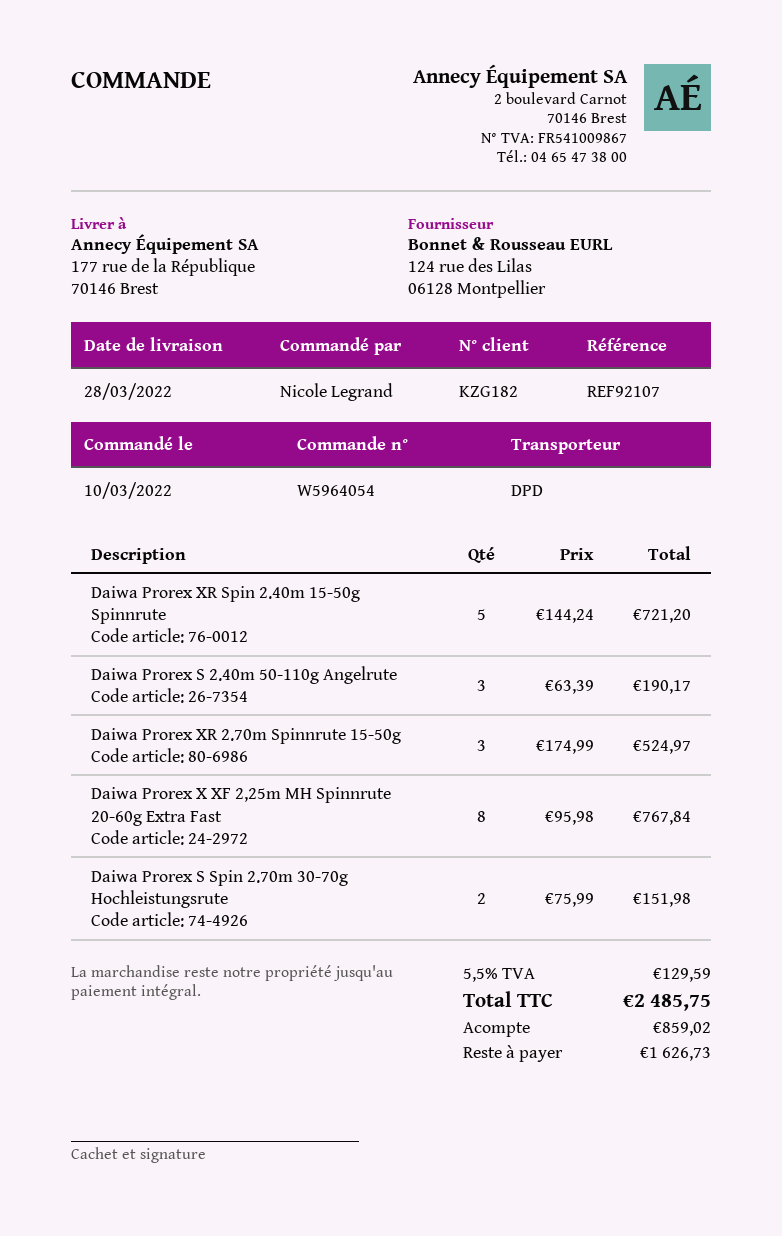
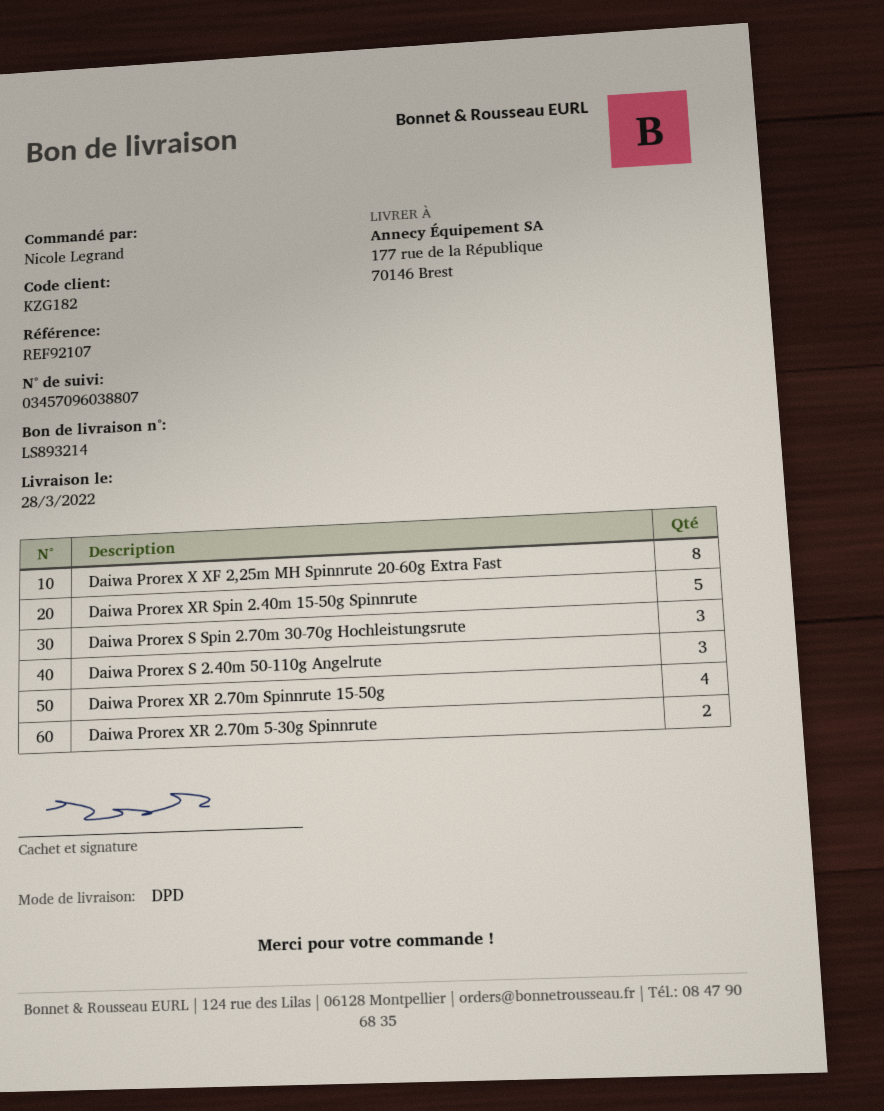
Daiwa Prorex XR 2.70m Spinnrute 15-50g: 3 -> 4
Daiwa Prorex S Spin 2.70m 30-70g Hochleistungsrute: 2 -> 3
Daiwa Prorex XR 2.70m 5-30g Spinnrute: none -> 2

